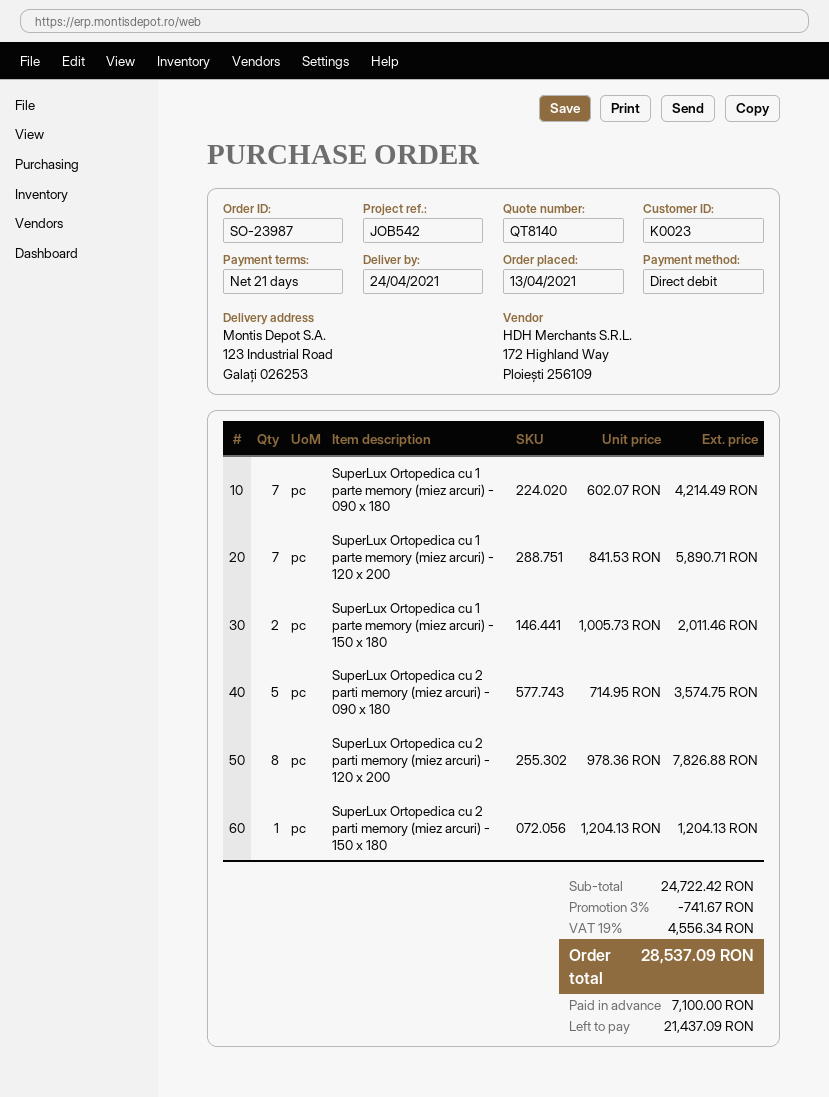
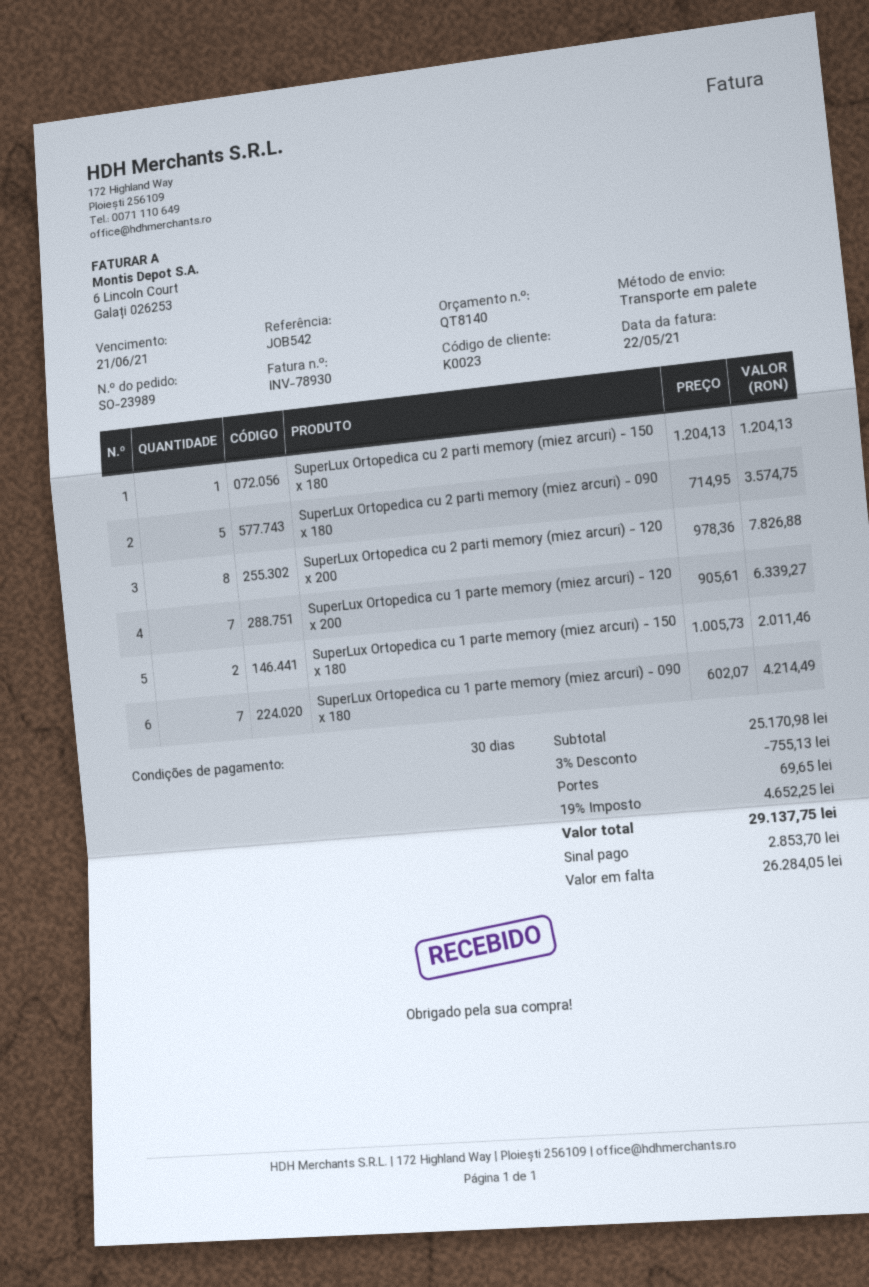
order number: SO-23987 -> SO-23989
payment terms: 21 days -> 30 days
SuperLux Ortopedica cu 1 parte memory (miez arcuri) - 120 x 200: 7 x 841.53 = 5890.71 -> 7 x 905.61 = 6339.27
subtotal: 24722.42 -> 25170.98
discount: 3% = 741.67 -> 3% = 755.13
shipping: none -> 69.65
tax: 19% = 4556.34 -> 19% = 4652.25
total: 28537.09 -> 29137.75
deposit: 7100.00 -> 2853.70
balance: 21437.09 -> 26284.05

